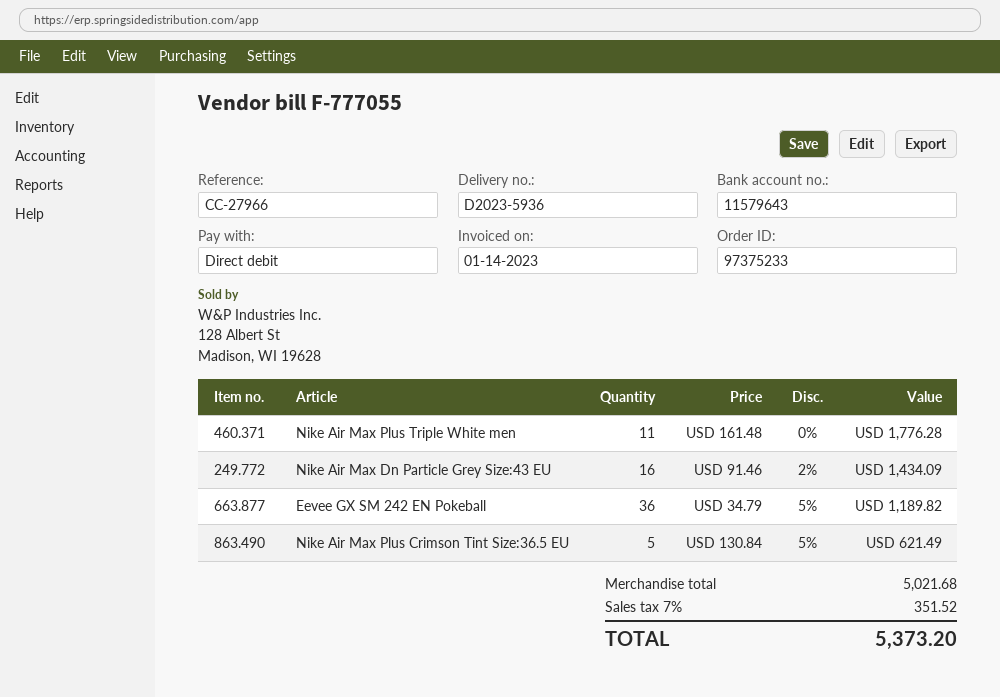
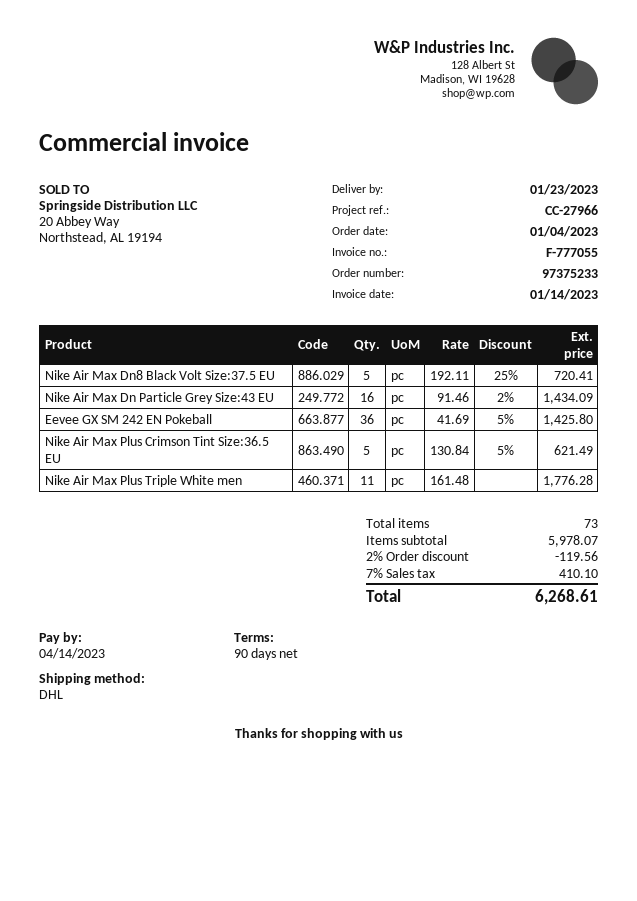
Eevee GX SM 242 EN Pokeball: 36 x 34.79 - 5% = 1189.82 -> 36 x 41.69 - 5% = 1425.80
Nike Air Max Dn8 Black Volt Size:37.5 EU: none -> 5 x 192.11 - 25% = 720.41
subtotal: 5021.68 -> 5978.07
discount: none -> 2% = 119.56
tax: 7% = 351.52 -> 7% = 410.10
total: 5373.20 -> 6268.61

